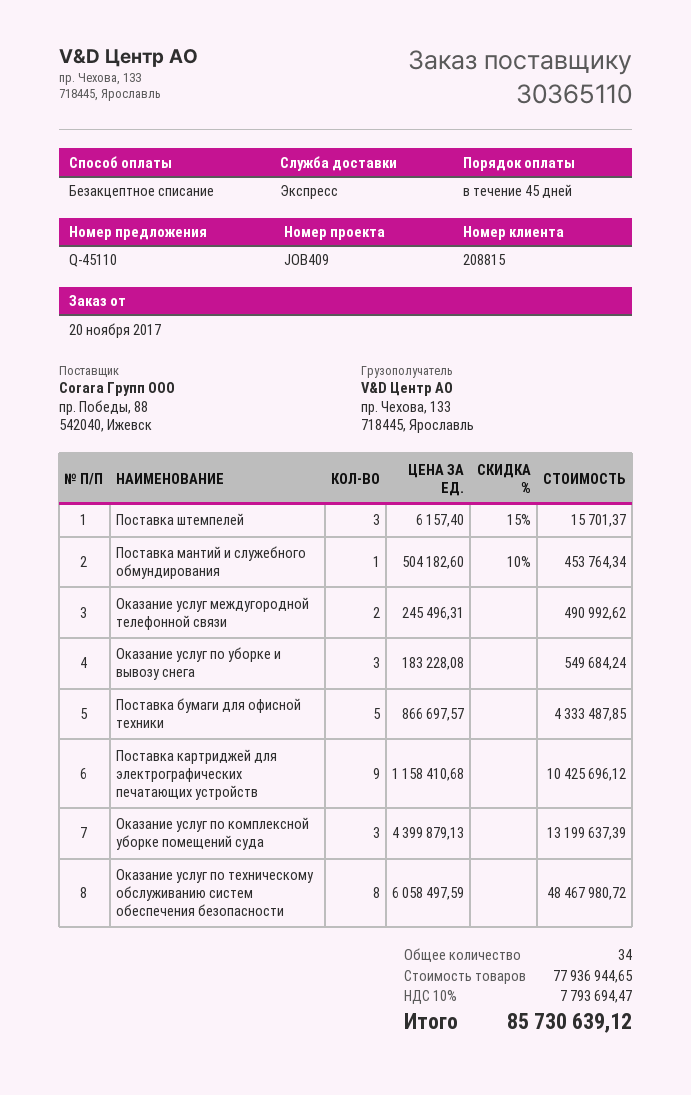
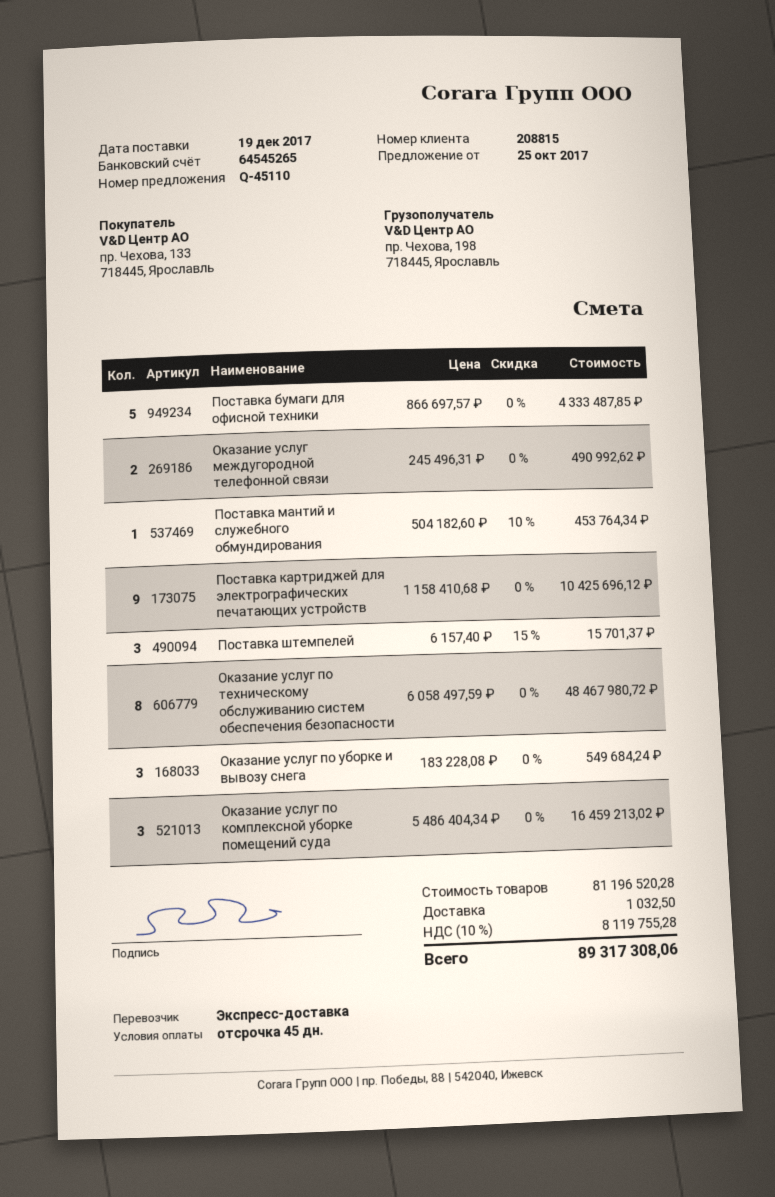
ship to: пр. Чехова, 133, 718445, Ярославль -> пр. Чехова, 198, 718445, Ярославль
Оказание услуг по комплексной уборке помещений суда: 3 x 4399879.13 = 13199637.39 -> 3 x 5486404.34 = 16459213.02
subtotal: 77936944.65 -> 81196520.28
shipping: none -> 1032.50
tax: 10% = 7793694.47 -> 10% = 8119755.28
total: 85730639.12 -> 89317308.06

